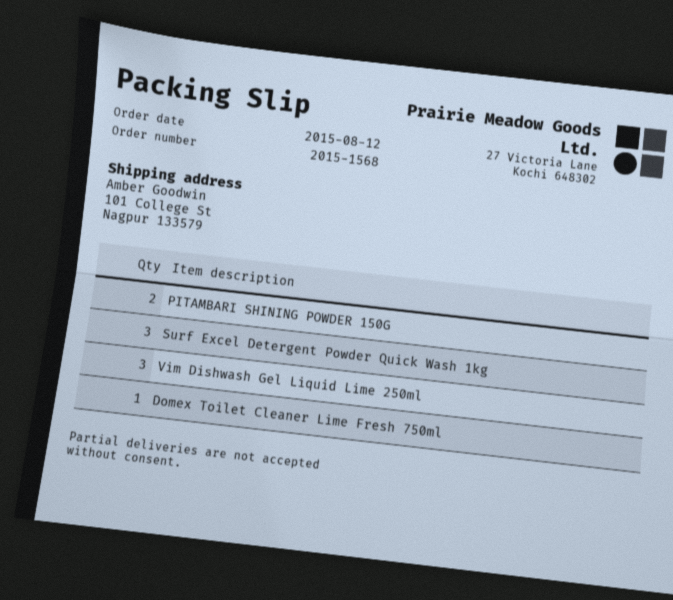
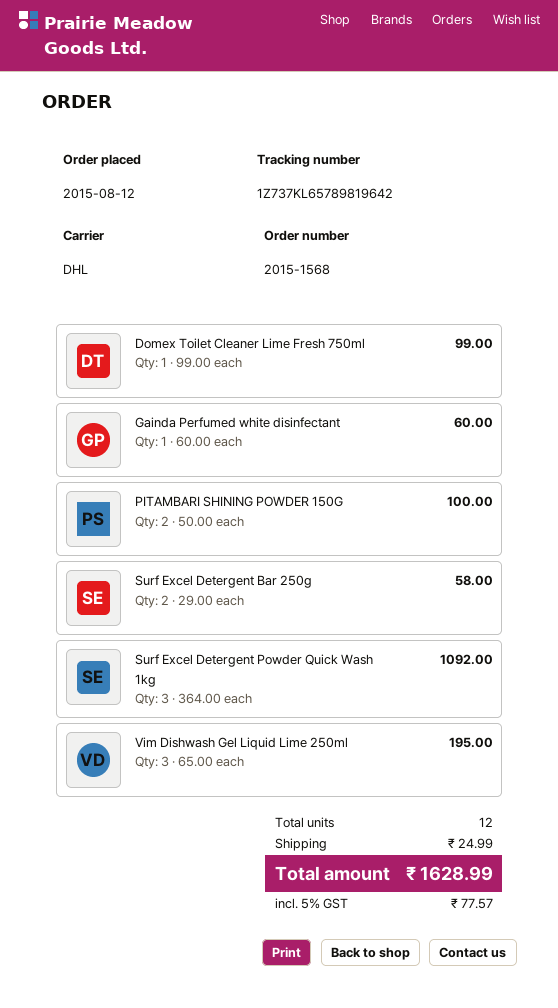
Gainda Perfumed white disinfectant: none -> 1
Surf Excel Detergent Bar 250g: none -> 2

